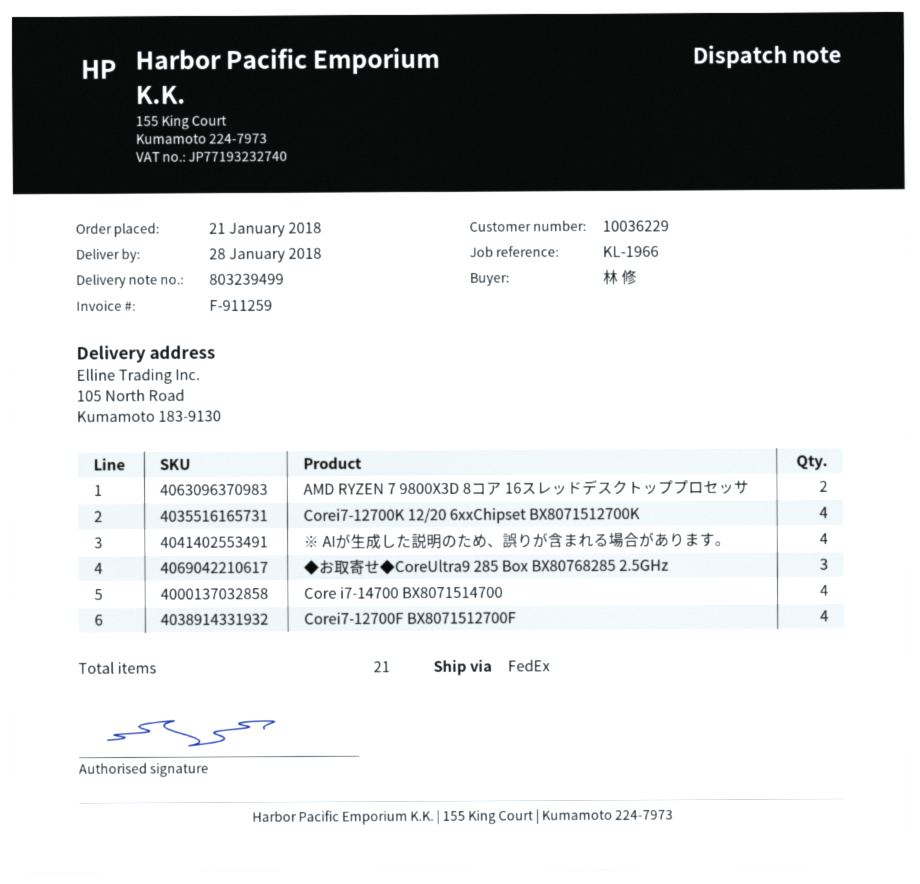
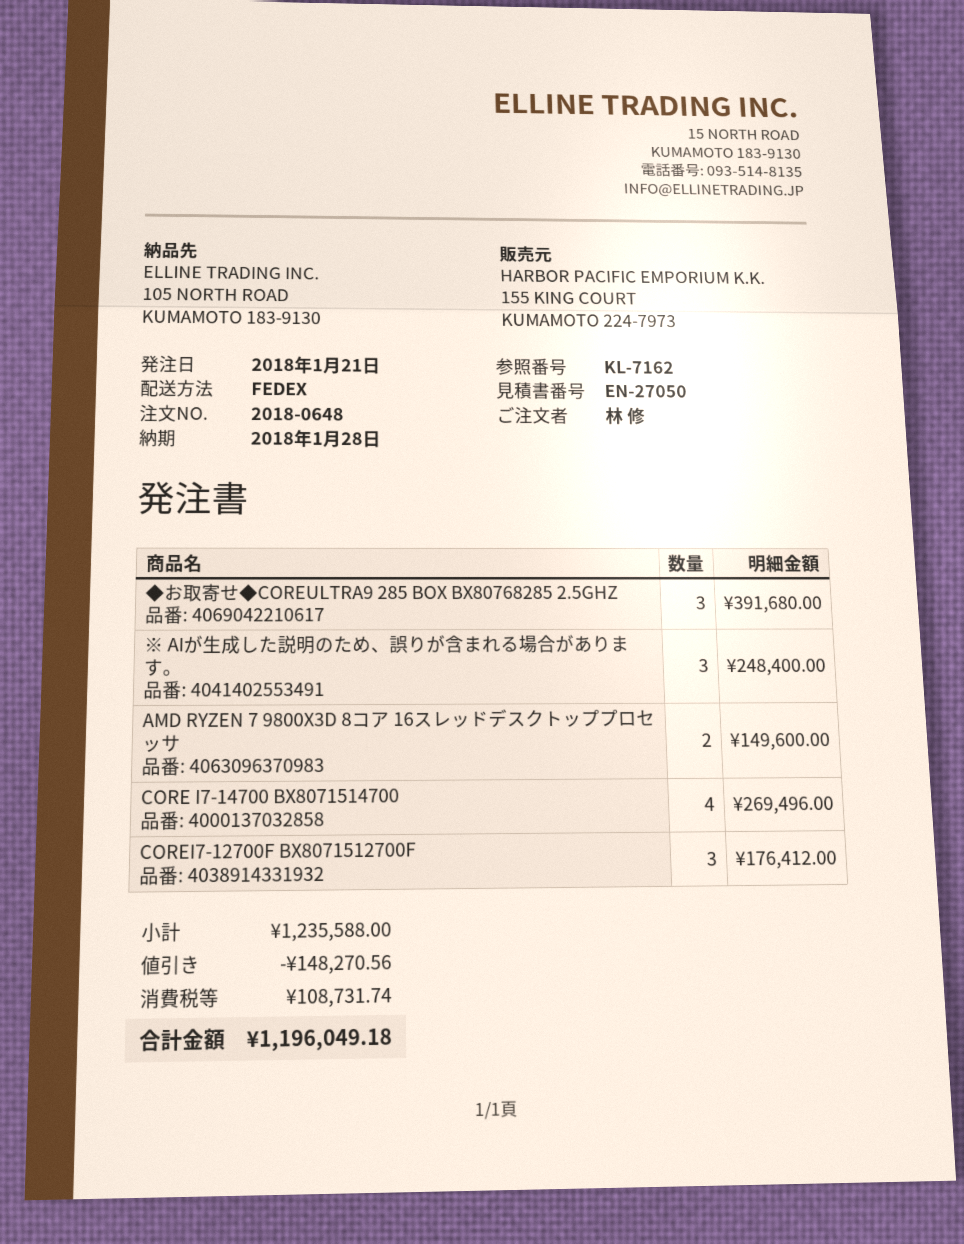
reference: KL-1966 -> KL-7162
Corei7-12700K 12/20 6xxChipset BX8071512700K: 4 -> none
※ AIが生成した説明のため、誤りが含まれる場合があります。: 4 -> 3
Corei7-12700F BX8071512700F: 4 -> 3

